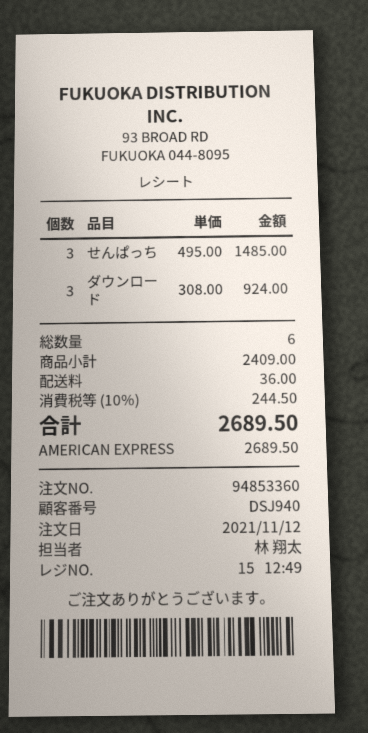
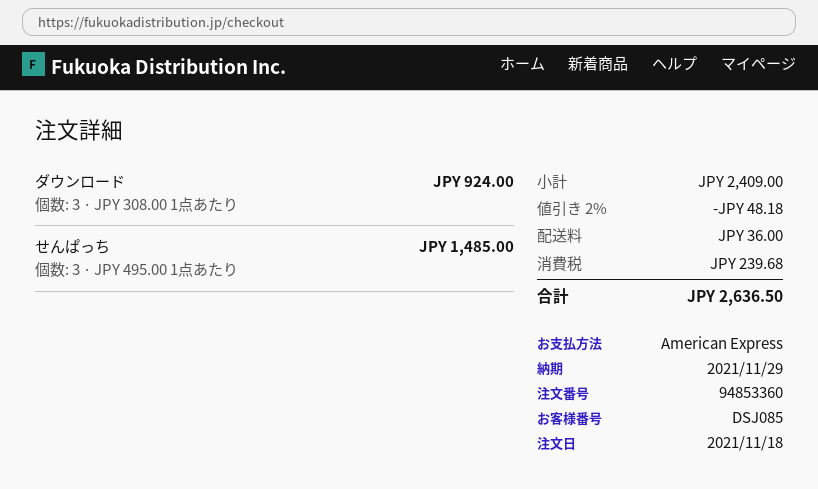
order date: 2021-11-12 -> 2021-11-18
customer number: DSJ940 -> DSJ085
discount: none -> 2% = 48.18
tax: 244.50 -> 239.68
total: 2689.50 -> 2636.50

